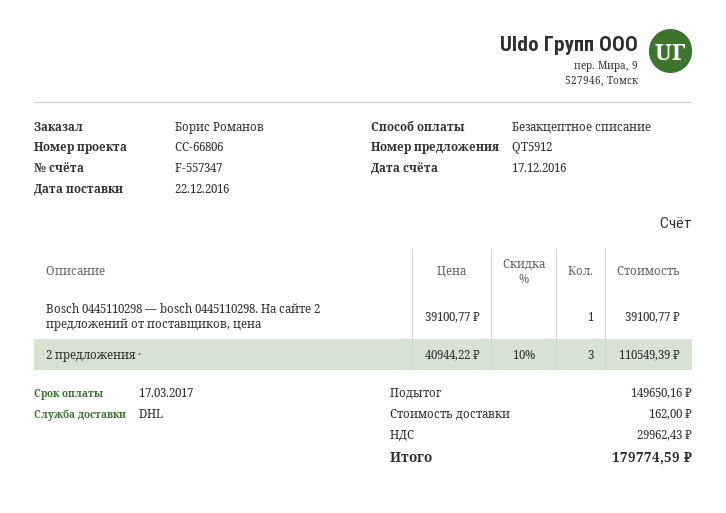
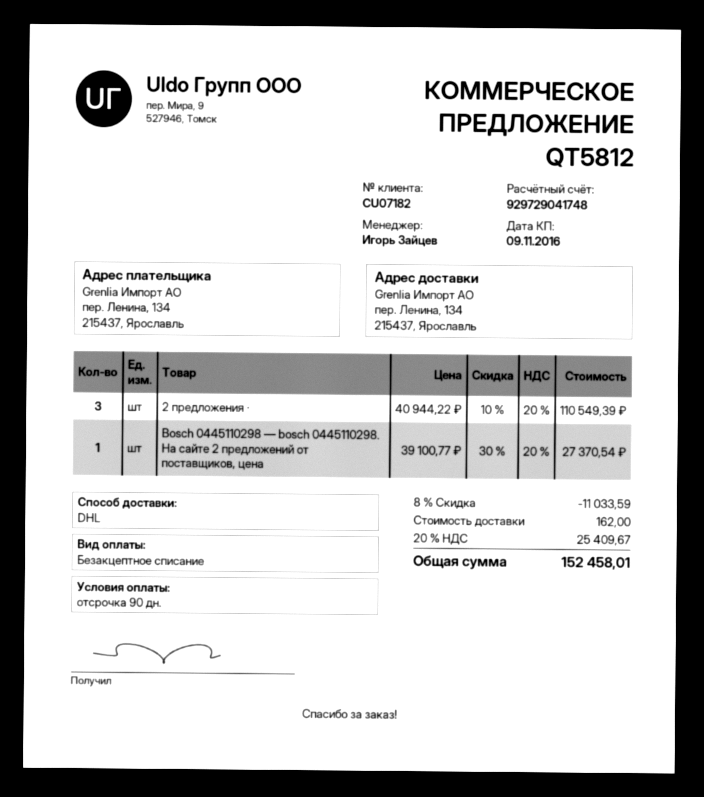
quote number: QT5912 -> QT5812
Bosch 0445110298 — bosch 0445110298. На сайте 2 предложений от поставщиков, цена: 1 x 39100.77 = 39100.77 -> 1 x 39100.77 - 30% = 27370.54
discount: none -> 8% = 11033.59
tax: 29962.43 -> 25409.67
total: 179774.59 -> 152458.01

